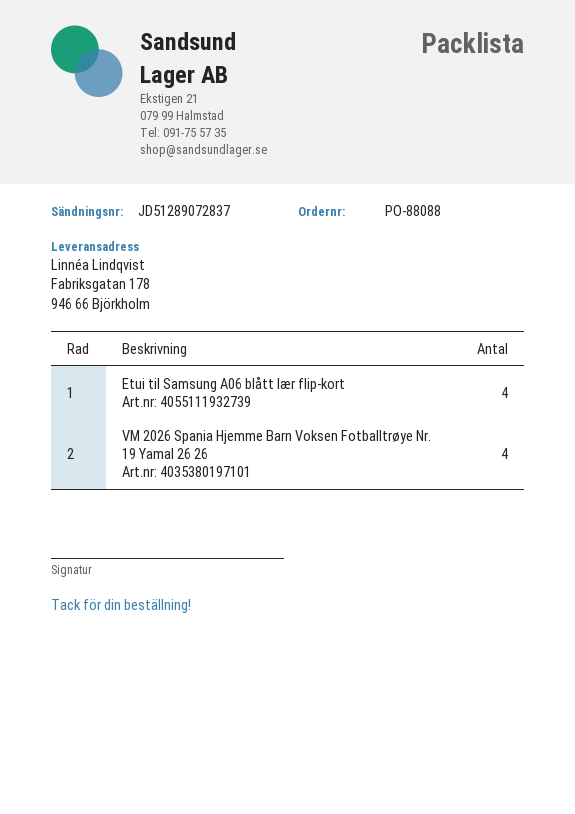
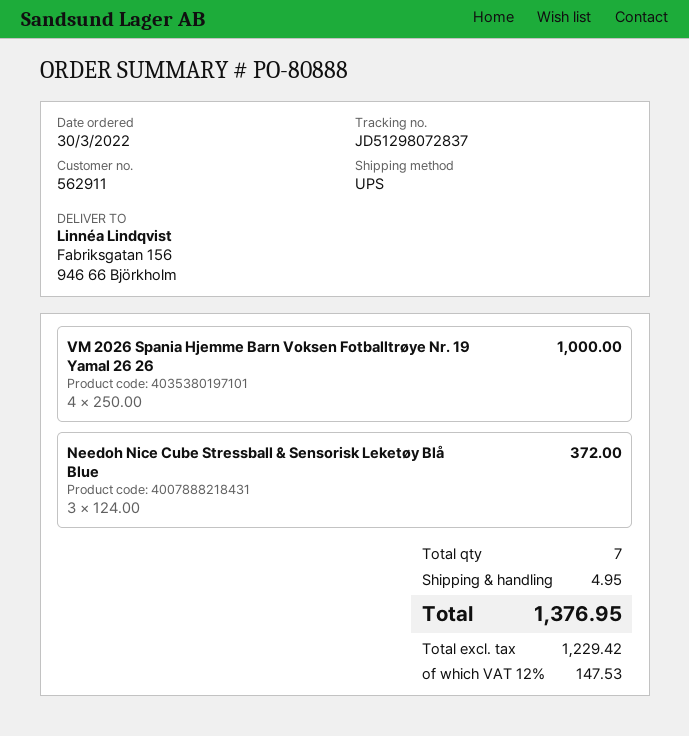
order number: PO-88088 -> PO-80888
tracking number: JD51289072837 -> JD51298072837
ship to: Fabriksgatan 178, 946 66 Björkholm -> Fabriksgatan 156, 946 66 Björkholm
Etui til Samsung A06 blått lær flip-kort: 4 -> none
Needoh Nice Cube Stressball & Sensorisk Leketøy Blå Blue: none -> 3

